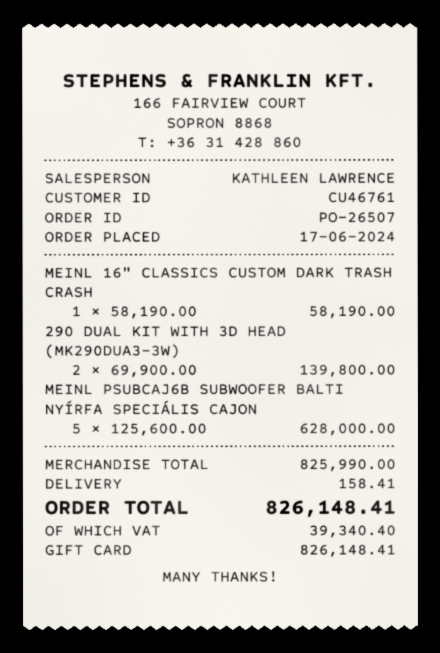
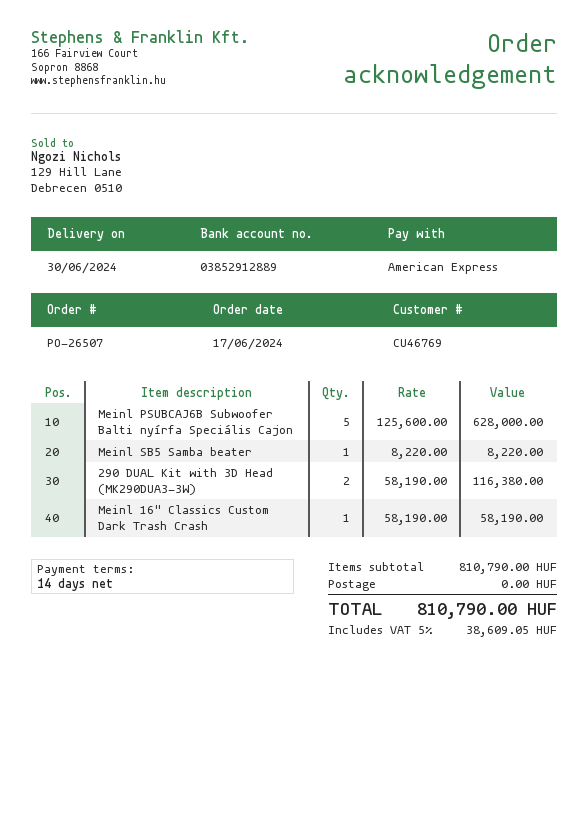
customer number: CU46761 -> CU46769
payment method: gift card -> American Express
290 DUAL KIT WITH 3D HEAD (MK290DUA3-3W): 2 x 69900.00 = 139800.00 -> 2 x 58190.00 = 116380.00
Meinl SB5 Samba beater: none -> 1 x 8220.00 = 8220.00
subtotal: 825990.00 -> 810790.00
shipping: 158.41 -> 0.00
tax: 39340.40 -> 38609.05
total: 826148.41 -> 810790.00

